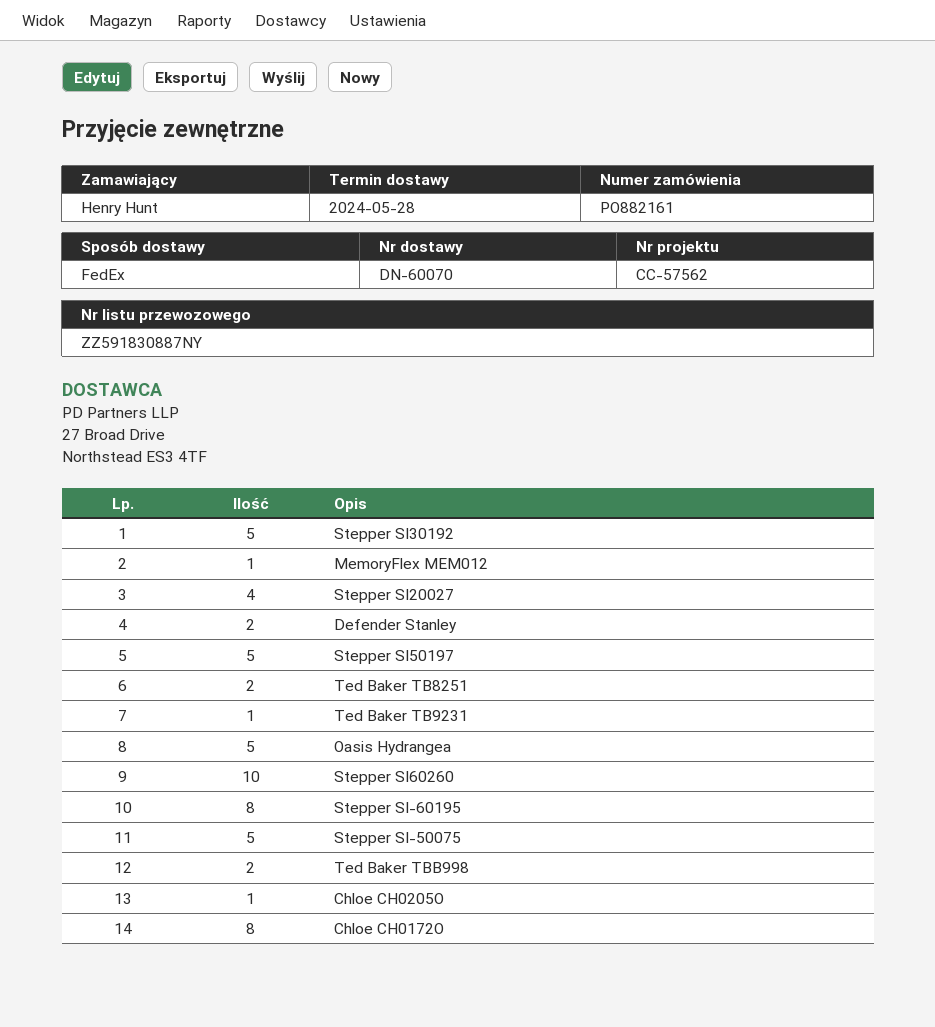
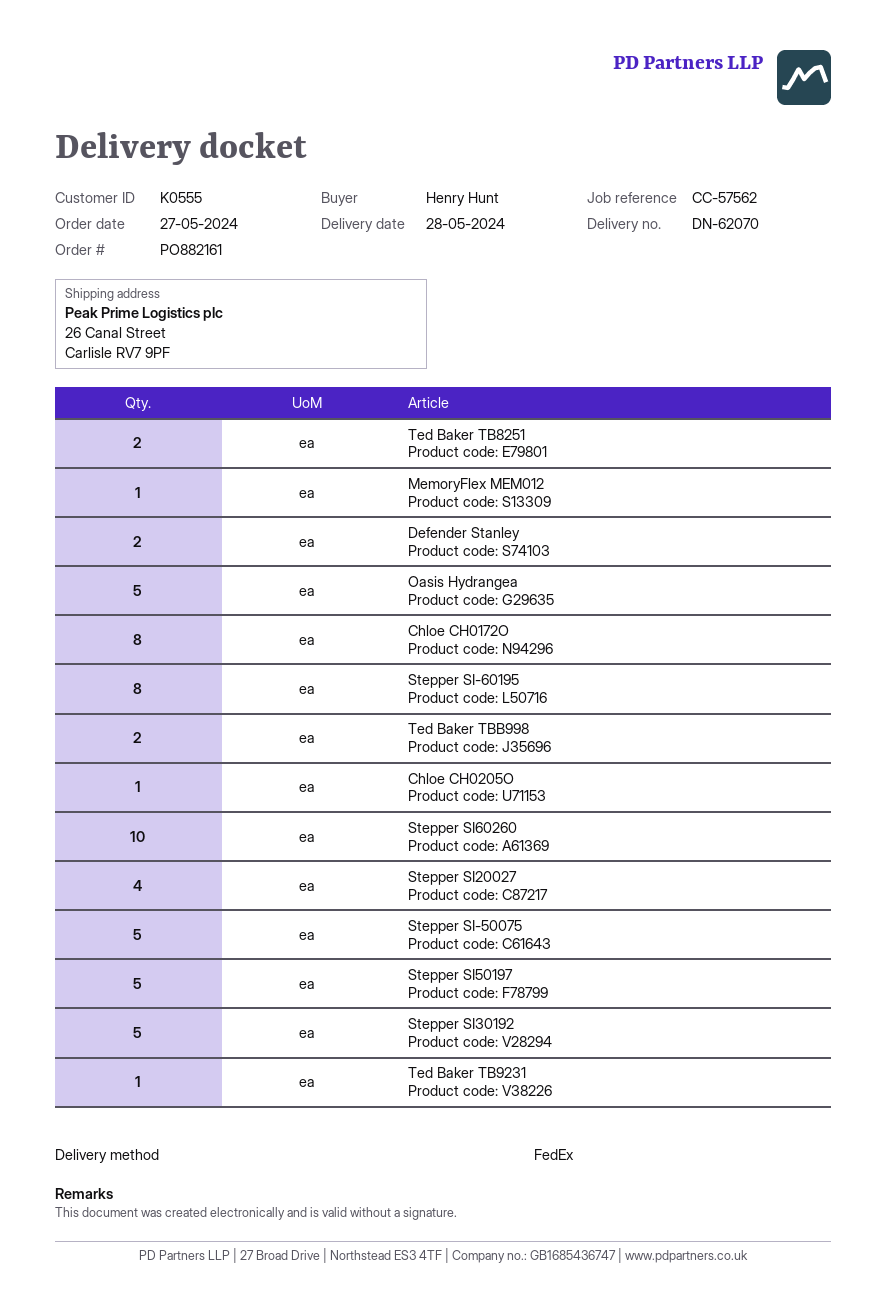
delivery note number: DN-60070 -> DN-62070

